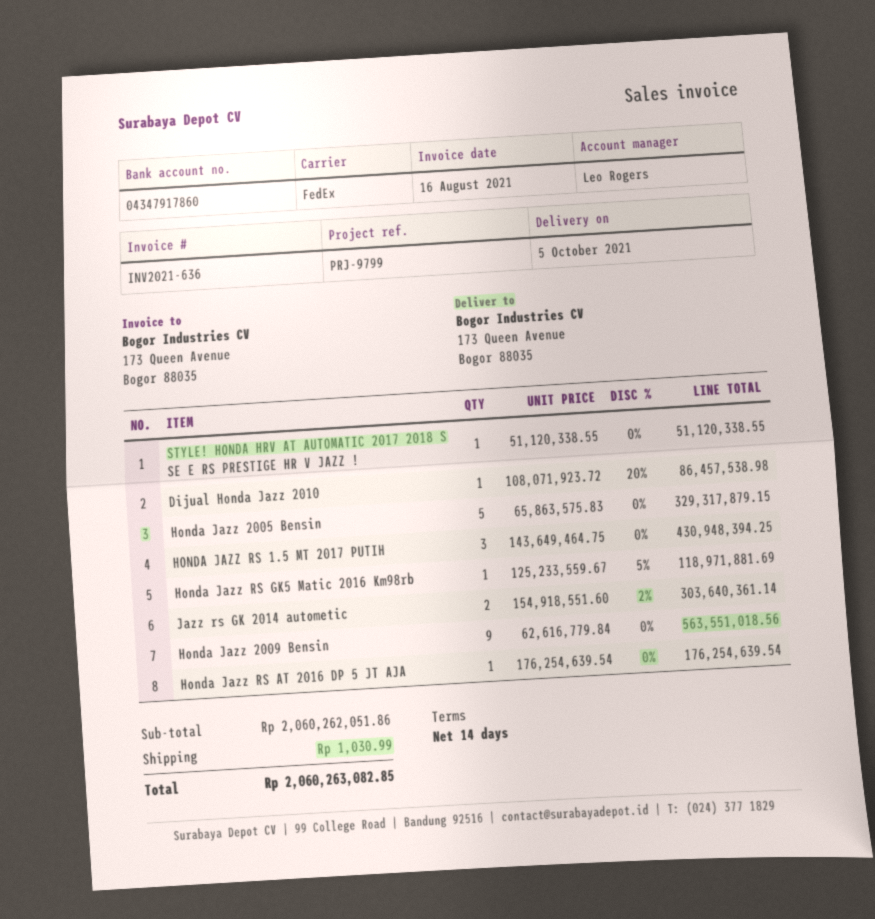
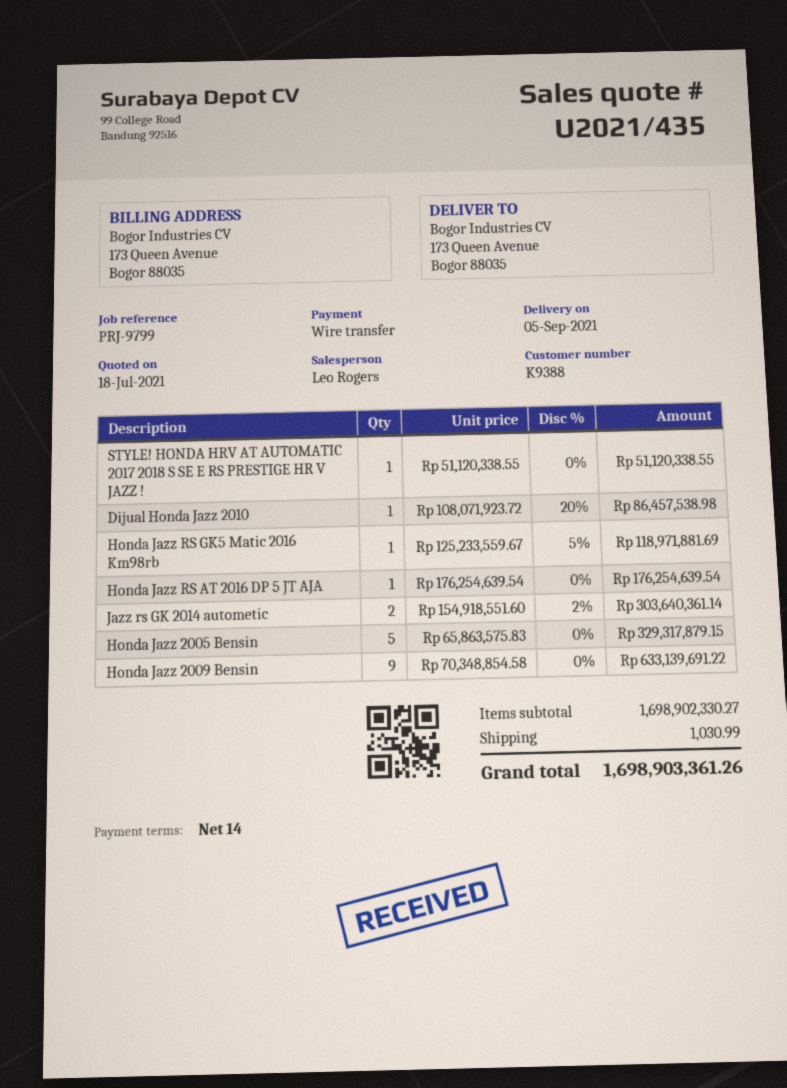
delivery date: 2021-10-05 -> 2021-09-05
HONDA JAZZ RS 1.5 MT 2017 PUTIH: 3 x 143649464.75 = 430948394.25 -> none
Honda Jazz 2009 Bensin: 9 x 62616779.84 = 563551018.56 -> 9 x 70348854.58 = 633139691.22
subtotal: 2060262051.86 -> 1698902330.27
total: 2060263082.85 -> 1698903361.26

